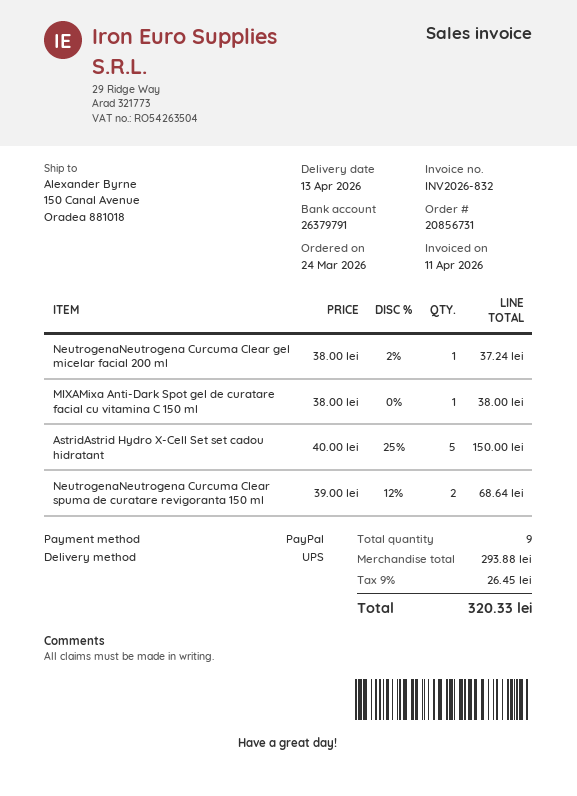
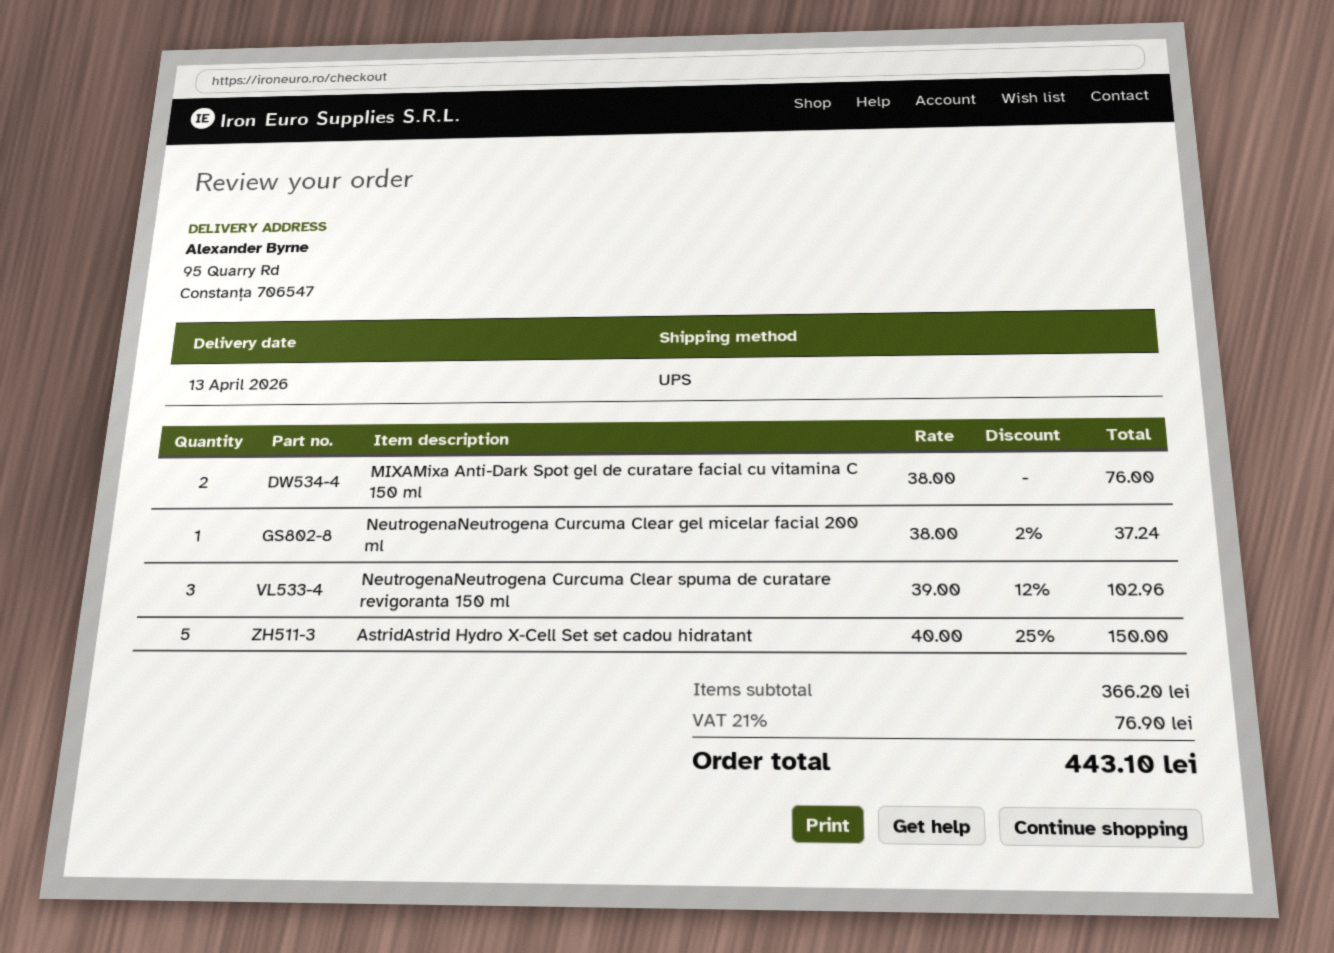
ship to: 150 Canal Avenue, Oradea 881018 -> 95 Quarry Rd, Constanța 706547
MIXAMixa Anti-Dark Spot gel de curatare facial cu vitamina C 150 ml: 1 x 38.00 = 38.00 -> 2 x 38.00 = 76.00
NeutrogenaNeutrogena Curcuma Clear spuma de curatare revigoranta 150 ml: 2 x 39.00 - 12% = 68.64 -> 3 x 39.00 - 12% = 102.96
subtotal: 293.88 -> 366.20
tax: 9% = 26.45 -> 21% = 76.90
total: 320.33 -> 443.10

